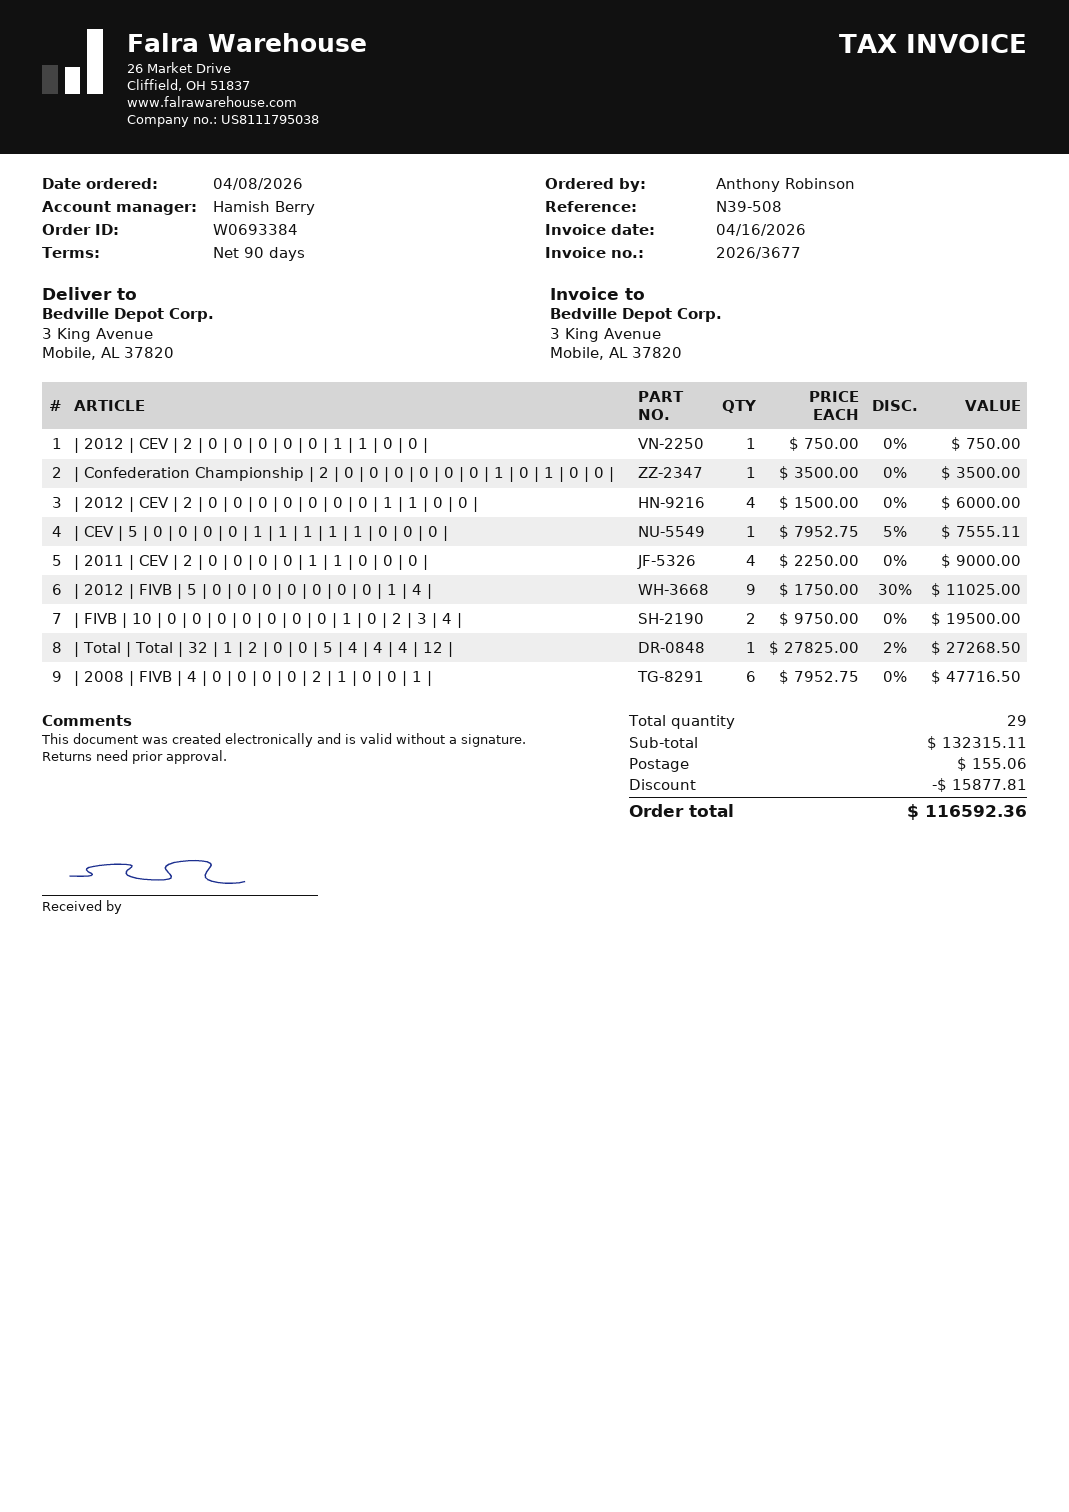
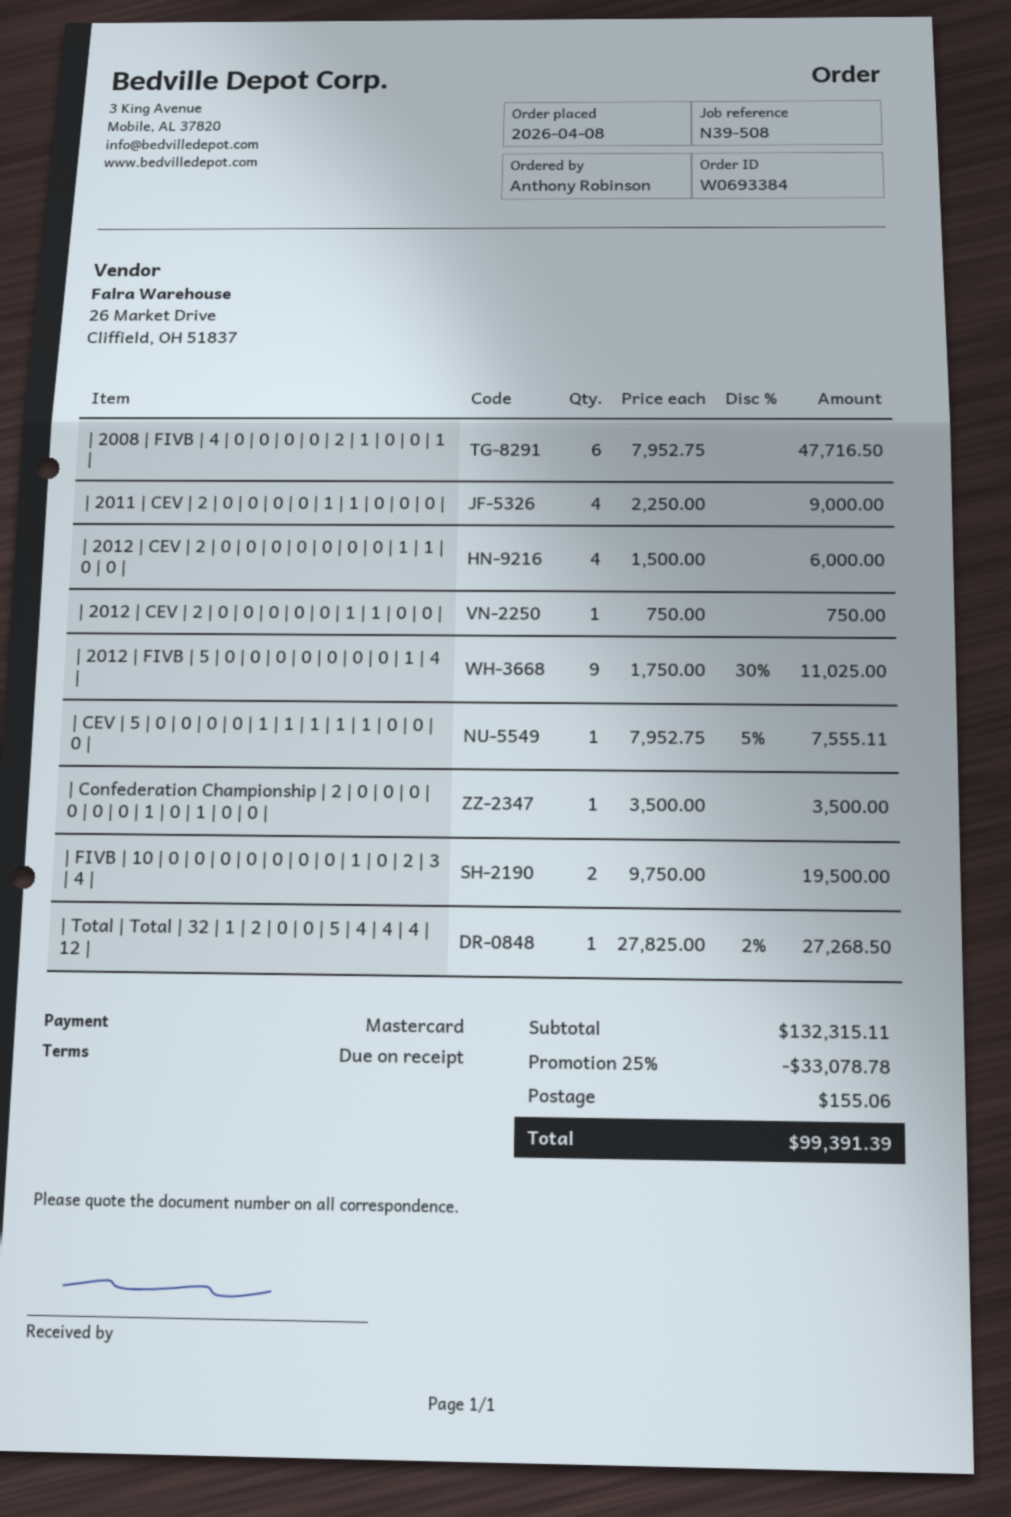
payment terms: 90 days -> on receipt
discount: 15877.81 -> 33078.78
total: 116592.36 -> 99391.39

